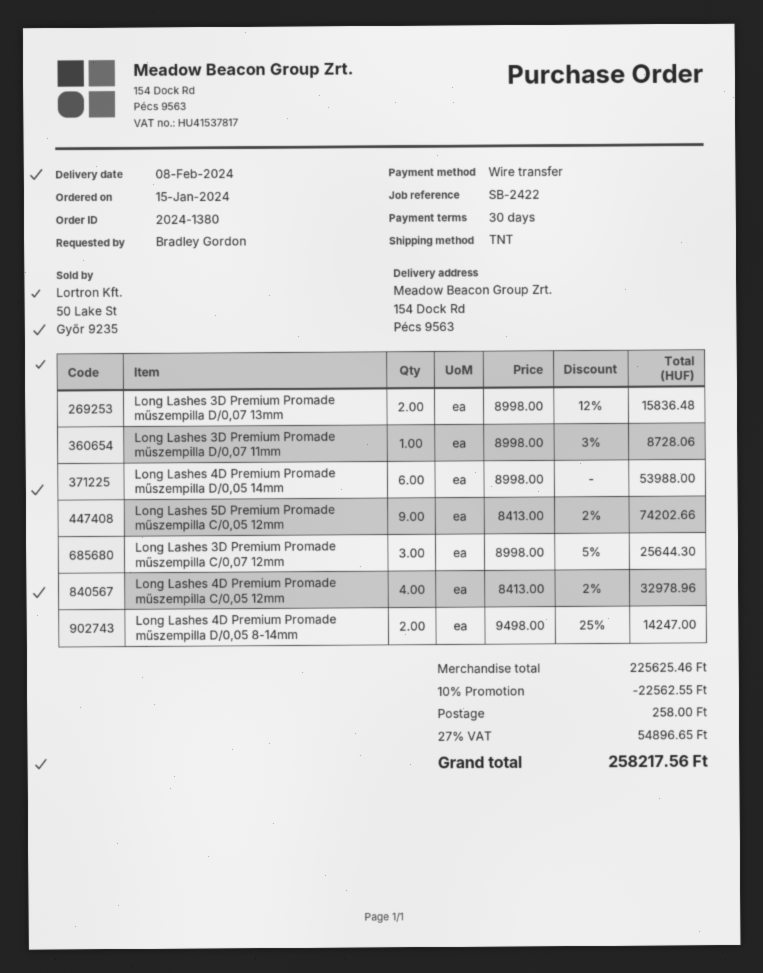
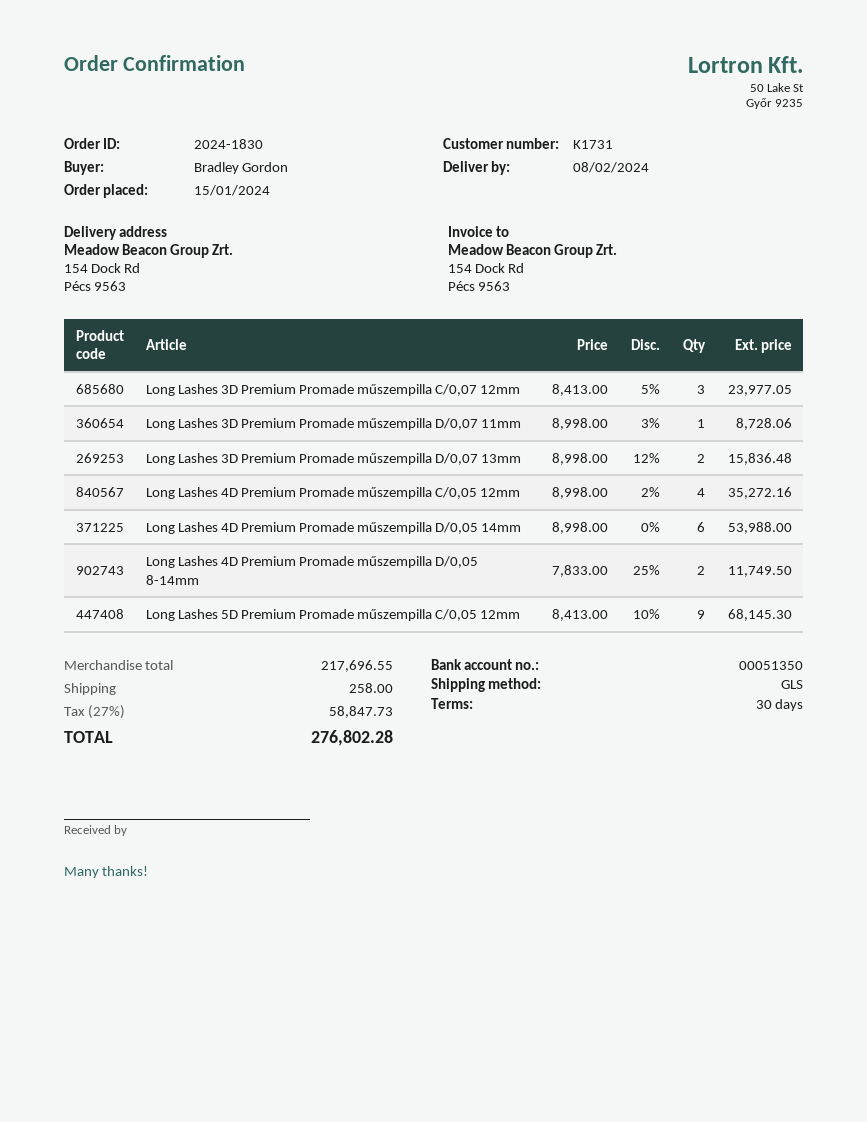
order number: 2024-1380 -> 2024-1830
shipping method: TNT -> GLS
Long Lashes 5D Premium Promade műszempilla C/0,05 12mm: 9 x 8413.00 - 2% = 74202.66 -> 9 x 8413.00 - 10% = 68145.30
Long Lashes 3D Premium Promade műszempilla C/0,07 12mm: 3 x 8998.00 - 5% = 25644.30 -> 3 x 8413.00 - 5% = 23977.05
Long Lashes 4D Premium Promade műszempilla C/0,05 12mm: 4 x 8413.00 - 2% = 32978.96 -> 4 x 8998.00 - 2% = 35272.16
Long Lashes 4D Premium Promade műszempilla D/0,05 8-14mm: 2 x 9498.00 - 25% = 14247.00 -> 2 x 7833.00 - 25% = 11749.50
subtotal: 225625.46 -> 217696.55
discount: 10% = 22562.55 -> none
tax: 27% = 54896.65 -> 27% = 58847.73
total: 258217.56 -> 276802.28

